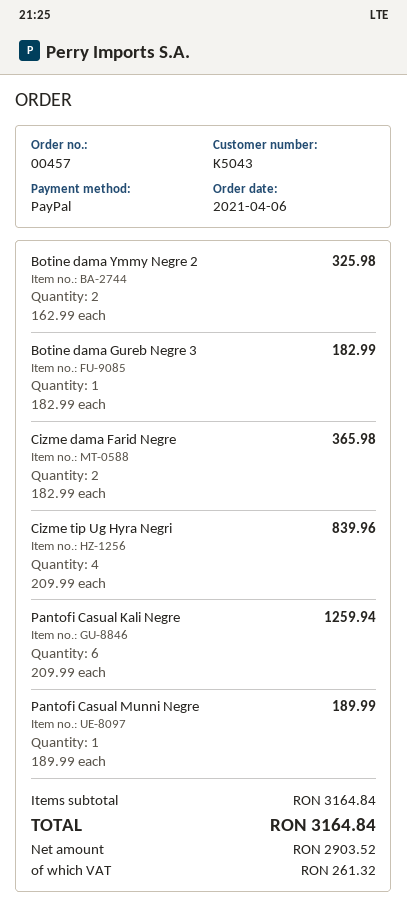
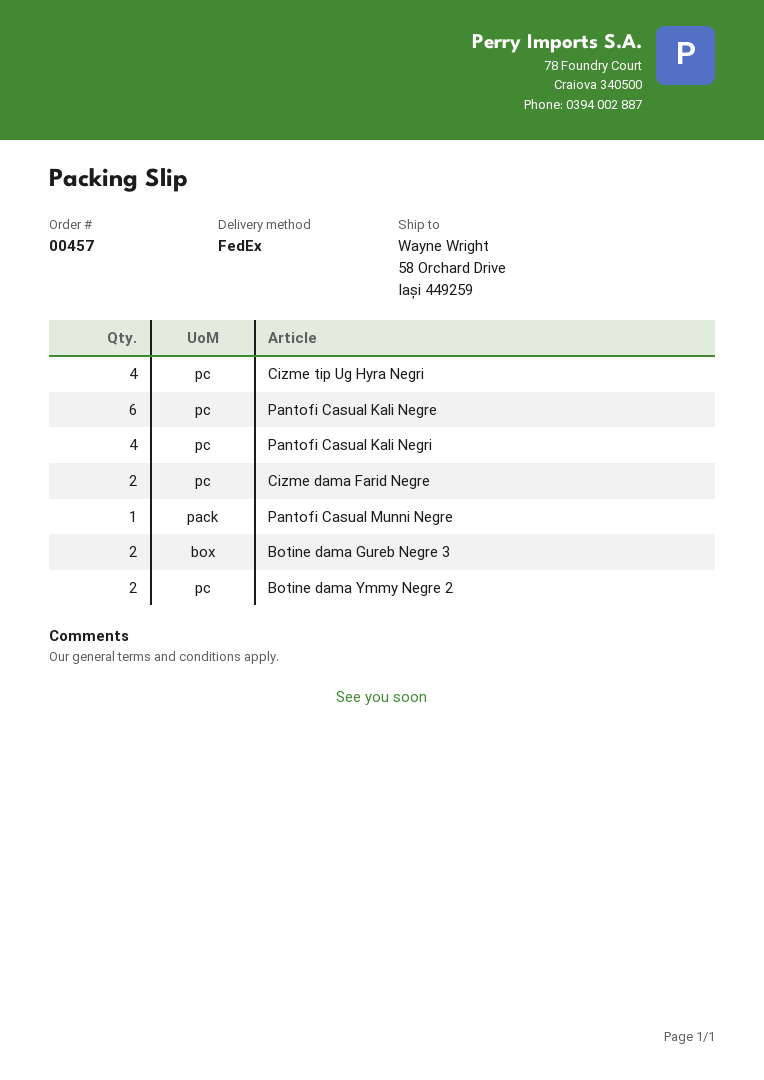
Botine dama Gureb Negre 3: 1 -> 2
Pantofi Casual Kali Negri: none -> 4

